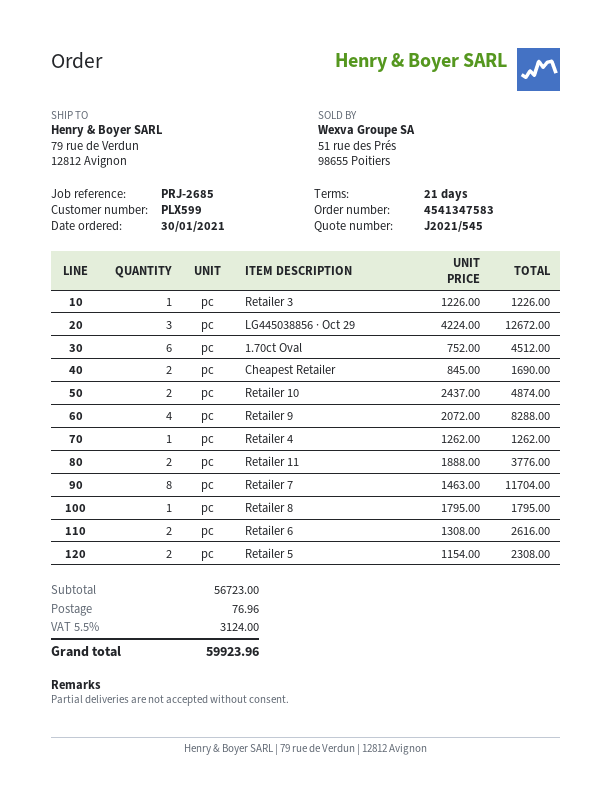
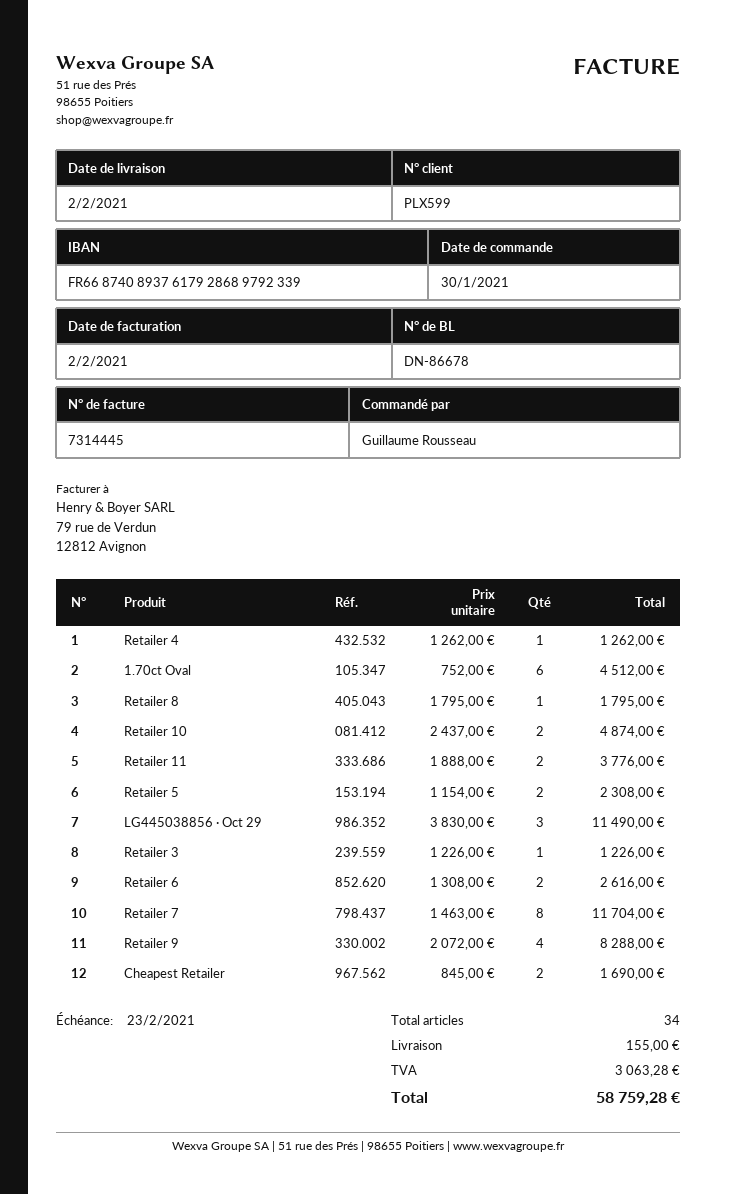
LG445038856 · Oct 29: 3 x 4224.00 = 12672.00 -> 3 x 3830.00 = 11490.00
shipping: 76.96 -> 155.00
tax: 3124.00 -> 3063.28
total: 59923.96 -> 58759.28

